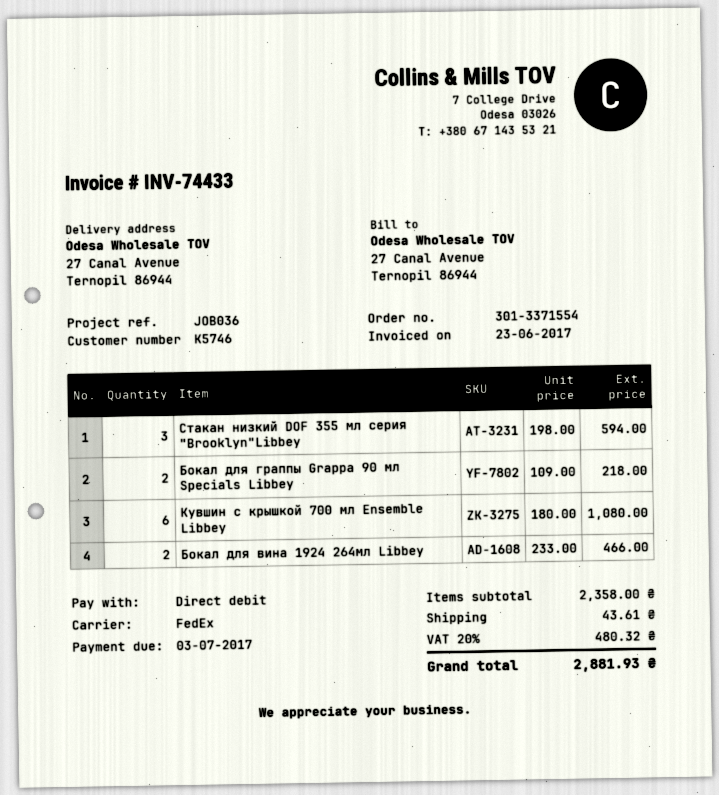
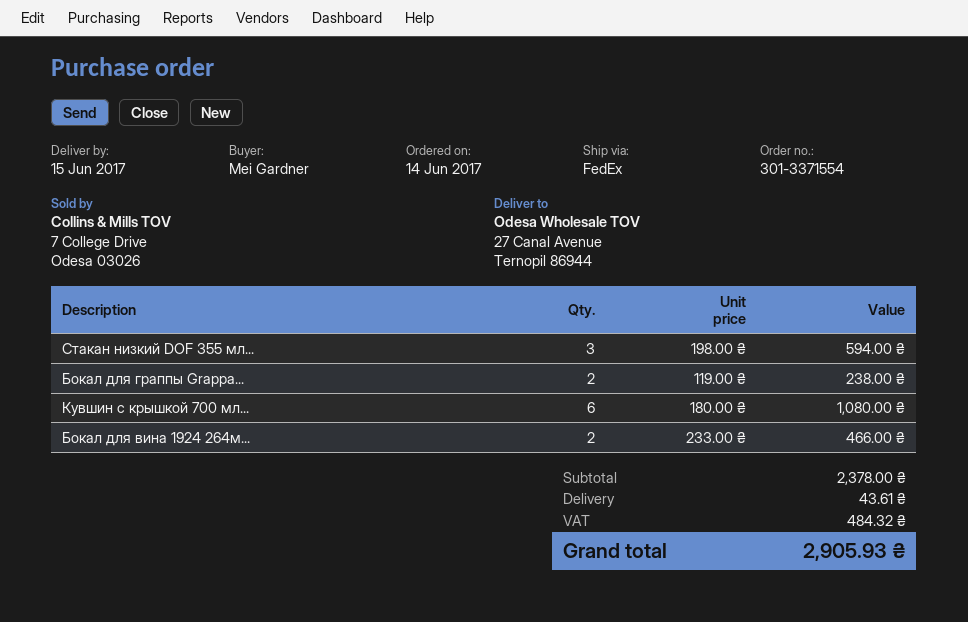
Бокал для граппы Grappa 90 мл Specials Libbey: 2 x 109.00 = 218.00 -> 2 x 119.00 = 238.00
subtotal: 2358.00 -> 2378.00
tax: 480.32 -> 484.32
total: 2881.93 -> 2905.93

